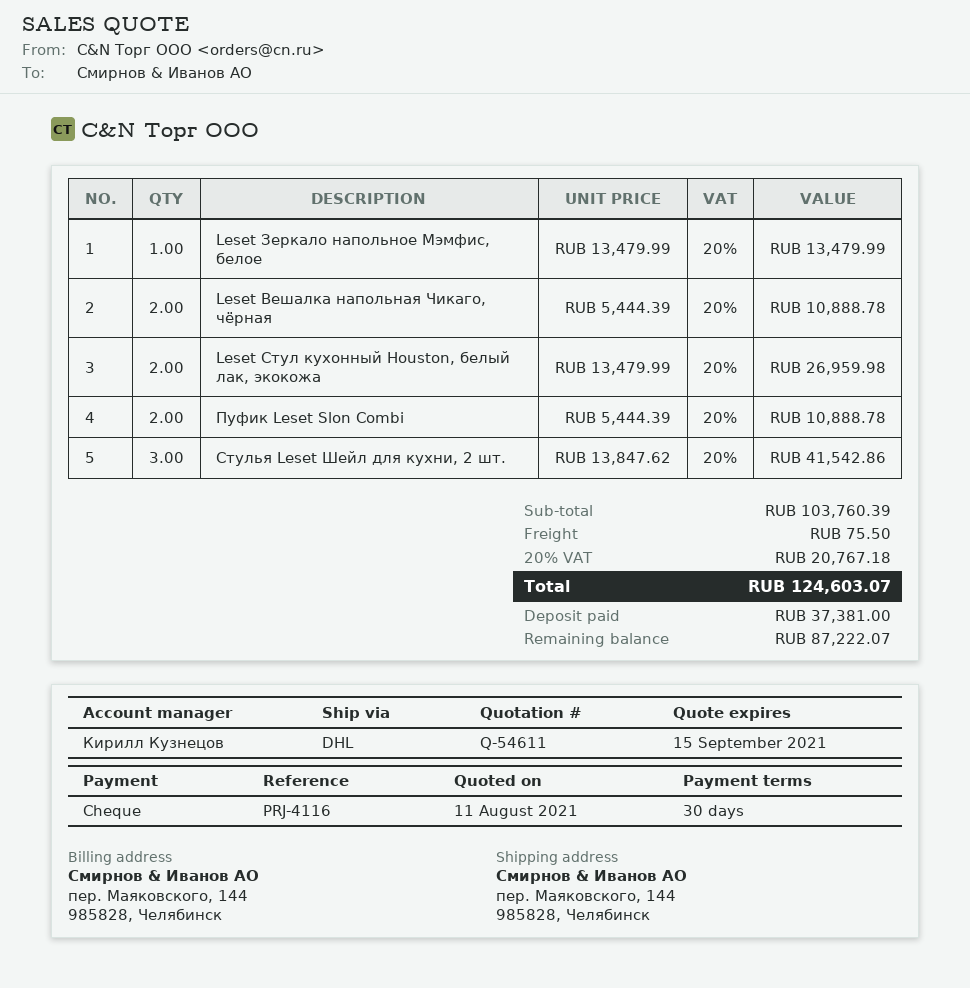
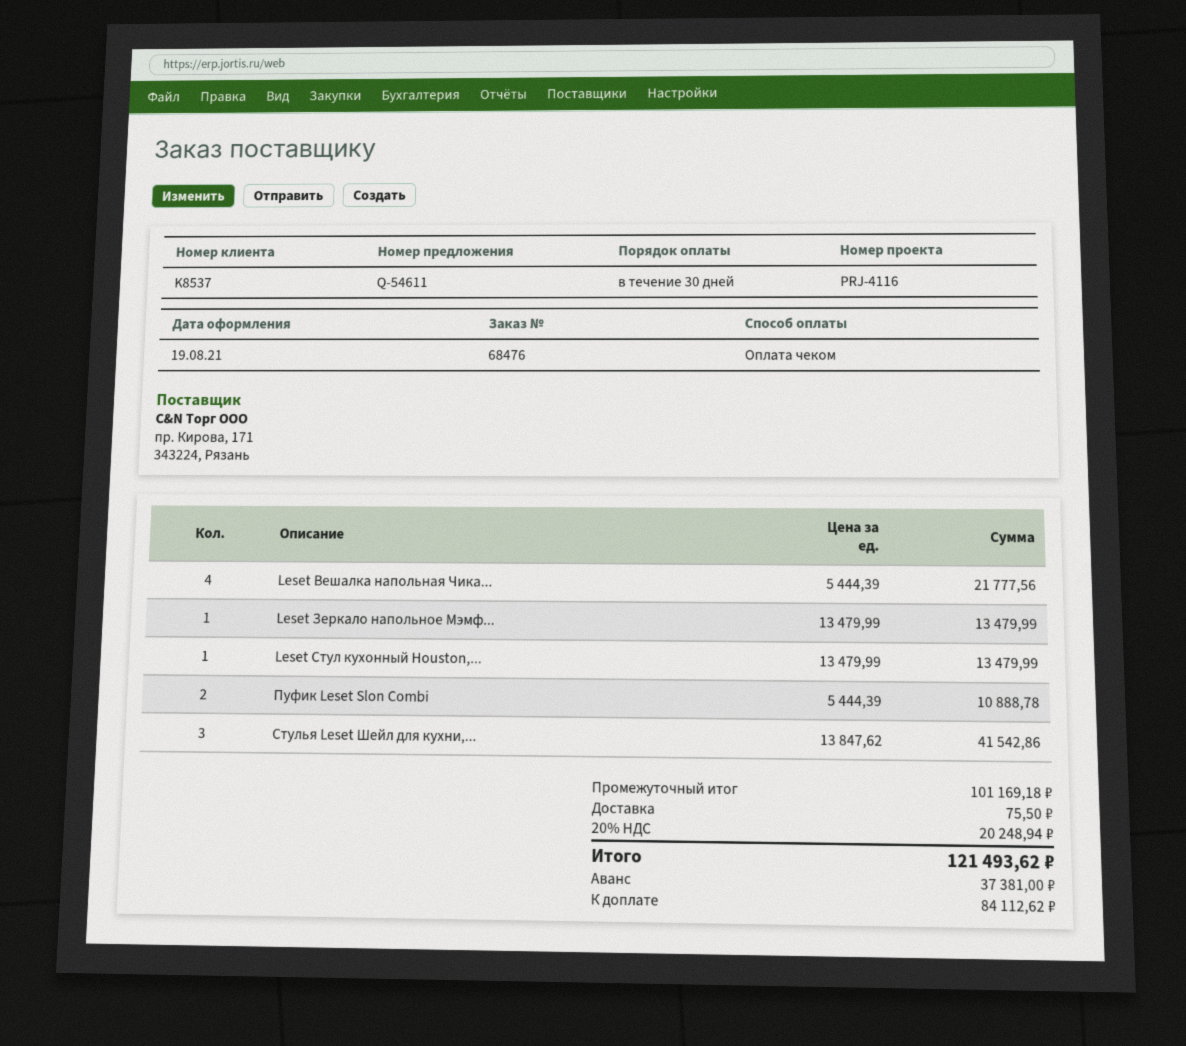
Leset Вешалка напольная Чикаго, чёрная: 2 x 5444.39 = 10888.78 -> 4 x 5444.39 = 21777.56
Leset Стул кухонный Houston, белый лак, экокожа: 2 x 13479.99 = 26959.98 -> 1 x 13479.99 = 13479.99
subtotal: 103760.39 -> 101169.18
tax: 20% = 20767.18 -> 20% = 20248.94
total: 124603.07 -> 121493.62
balance: 87222.07 -> 84112.62

